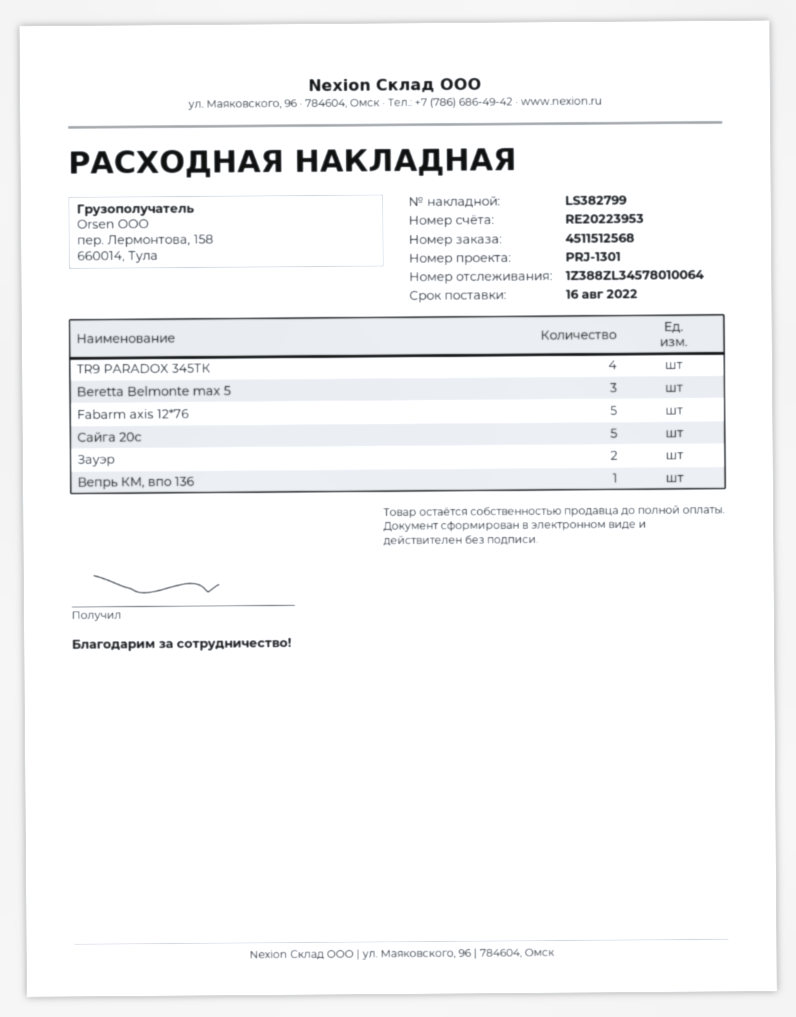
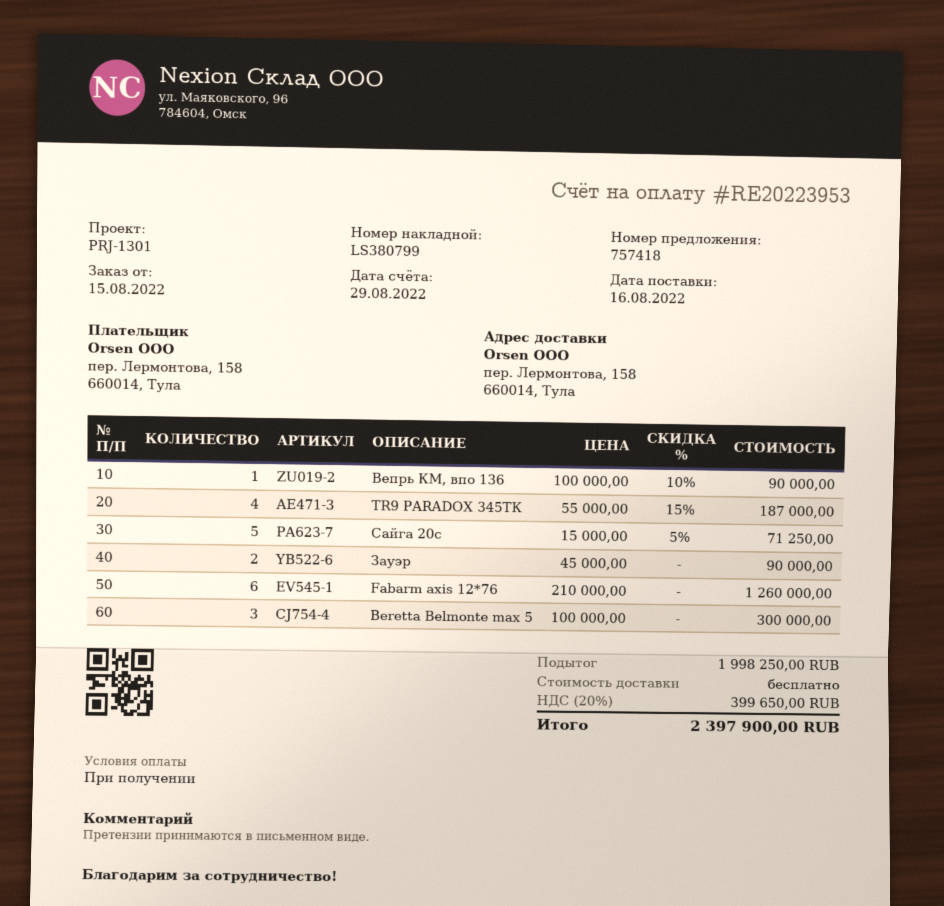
delivery note number: LS382799 -> LS380799
Fabarm axis 12*76: 5 -> 6

